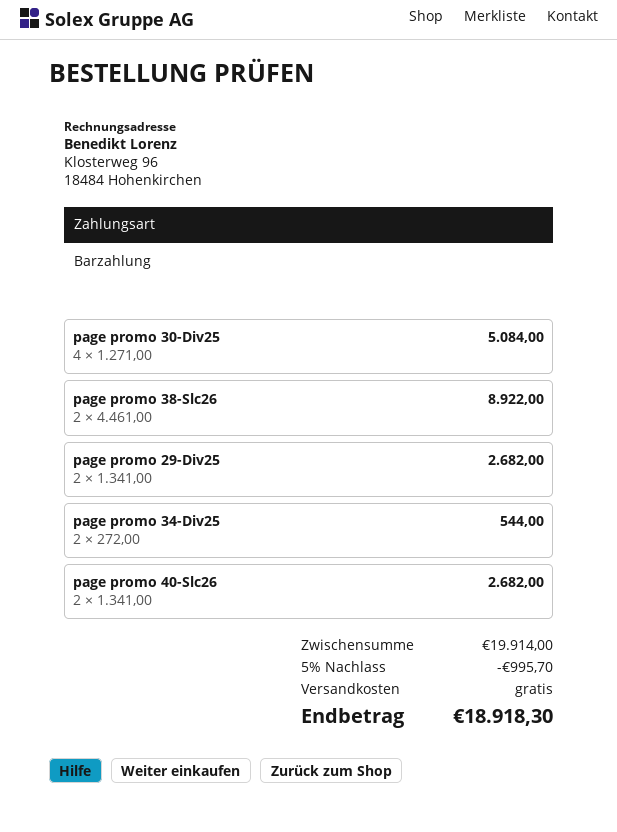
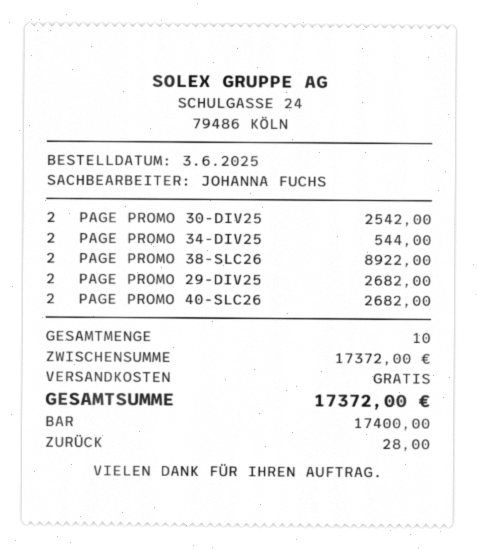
page promo 30-Div25: 4 for 5084.00 -> 2 for 2542.00
subtotal: 19914.00 -> 17372.00
discount: 5% = 995.70 -> none
total: 18918.30 -> 17372.00

